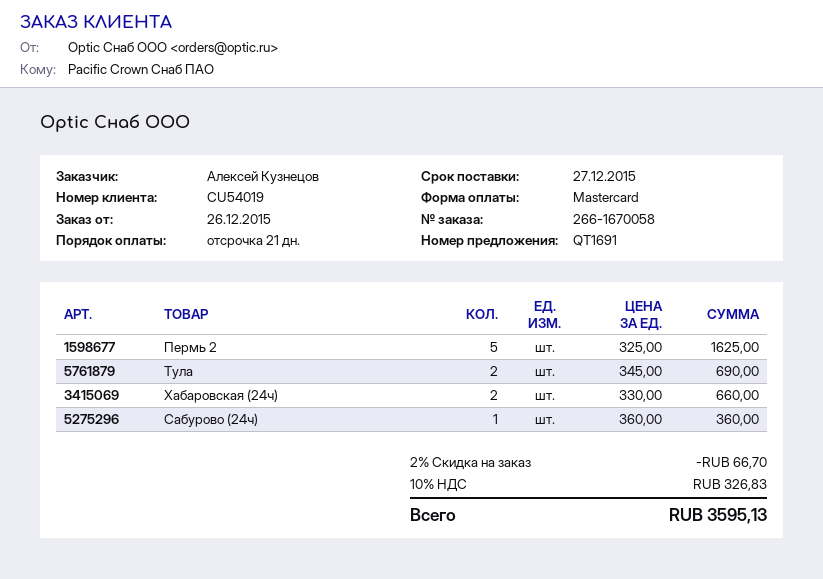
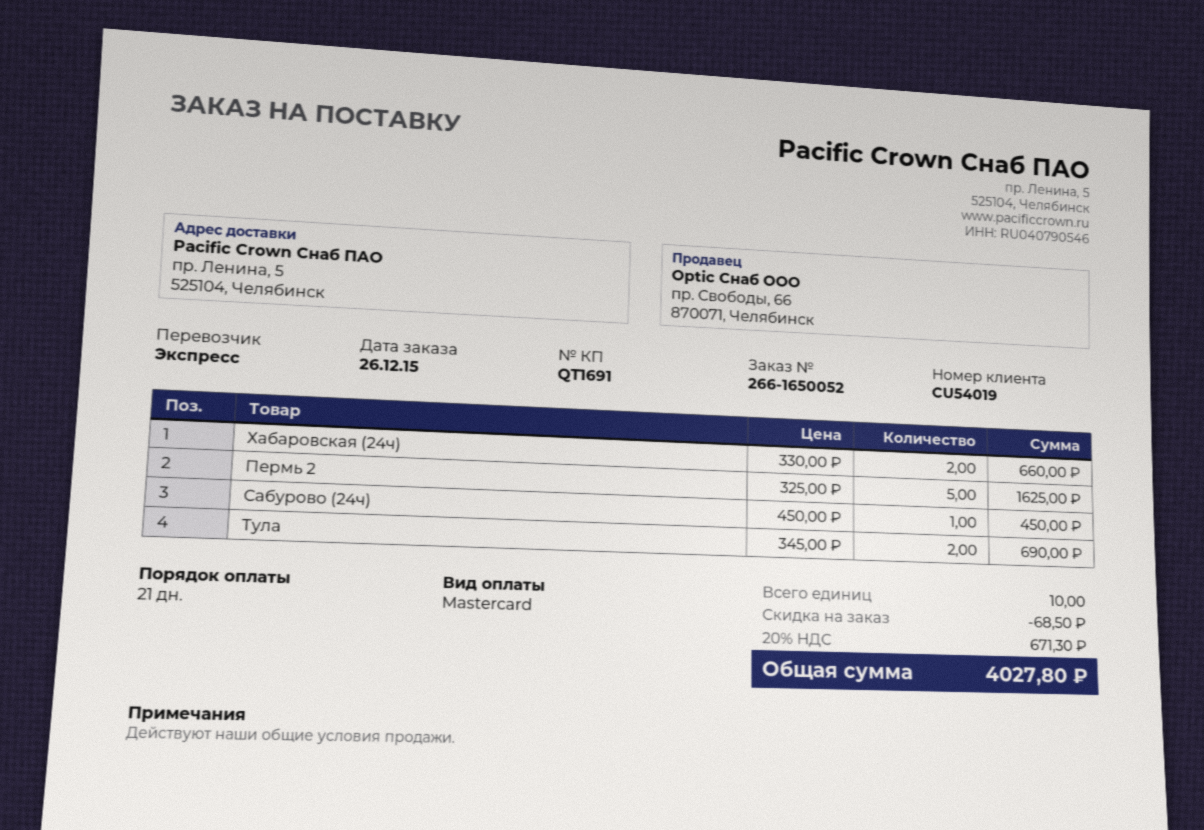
order number: 266-1670058 -> 266-1650052
Сабурово (24ч): 1 x 360.00 = 360.00 -> 1 x 450.00 = 450.00
discount: 66.70 -> 68.50
tax: 10% = 326.83 -> 20% = 671.30
total: 3595.13 -> 4027.80

